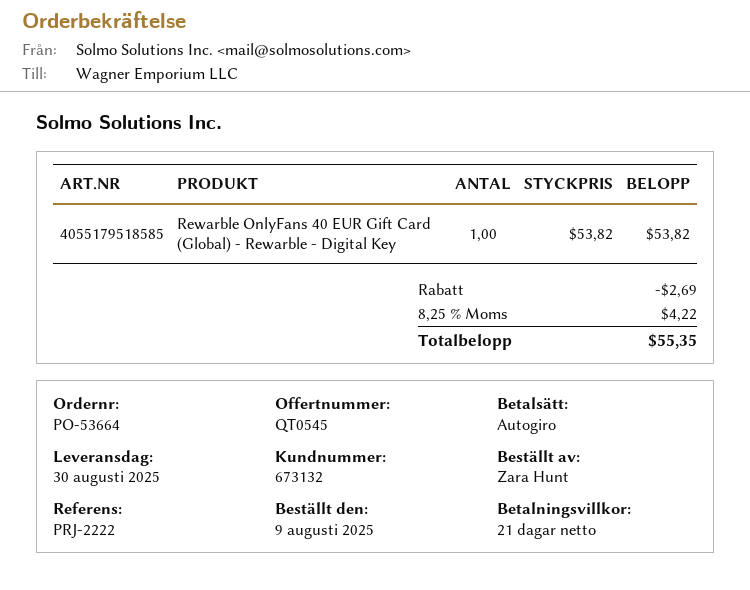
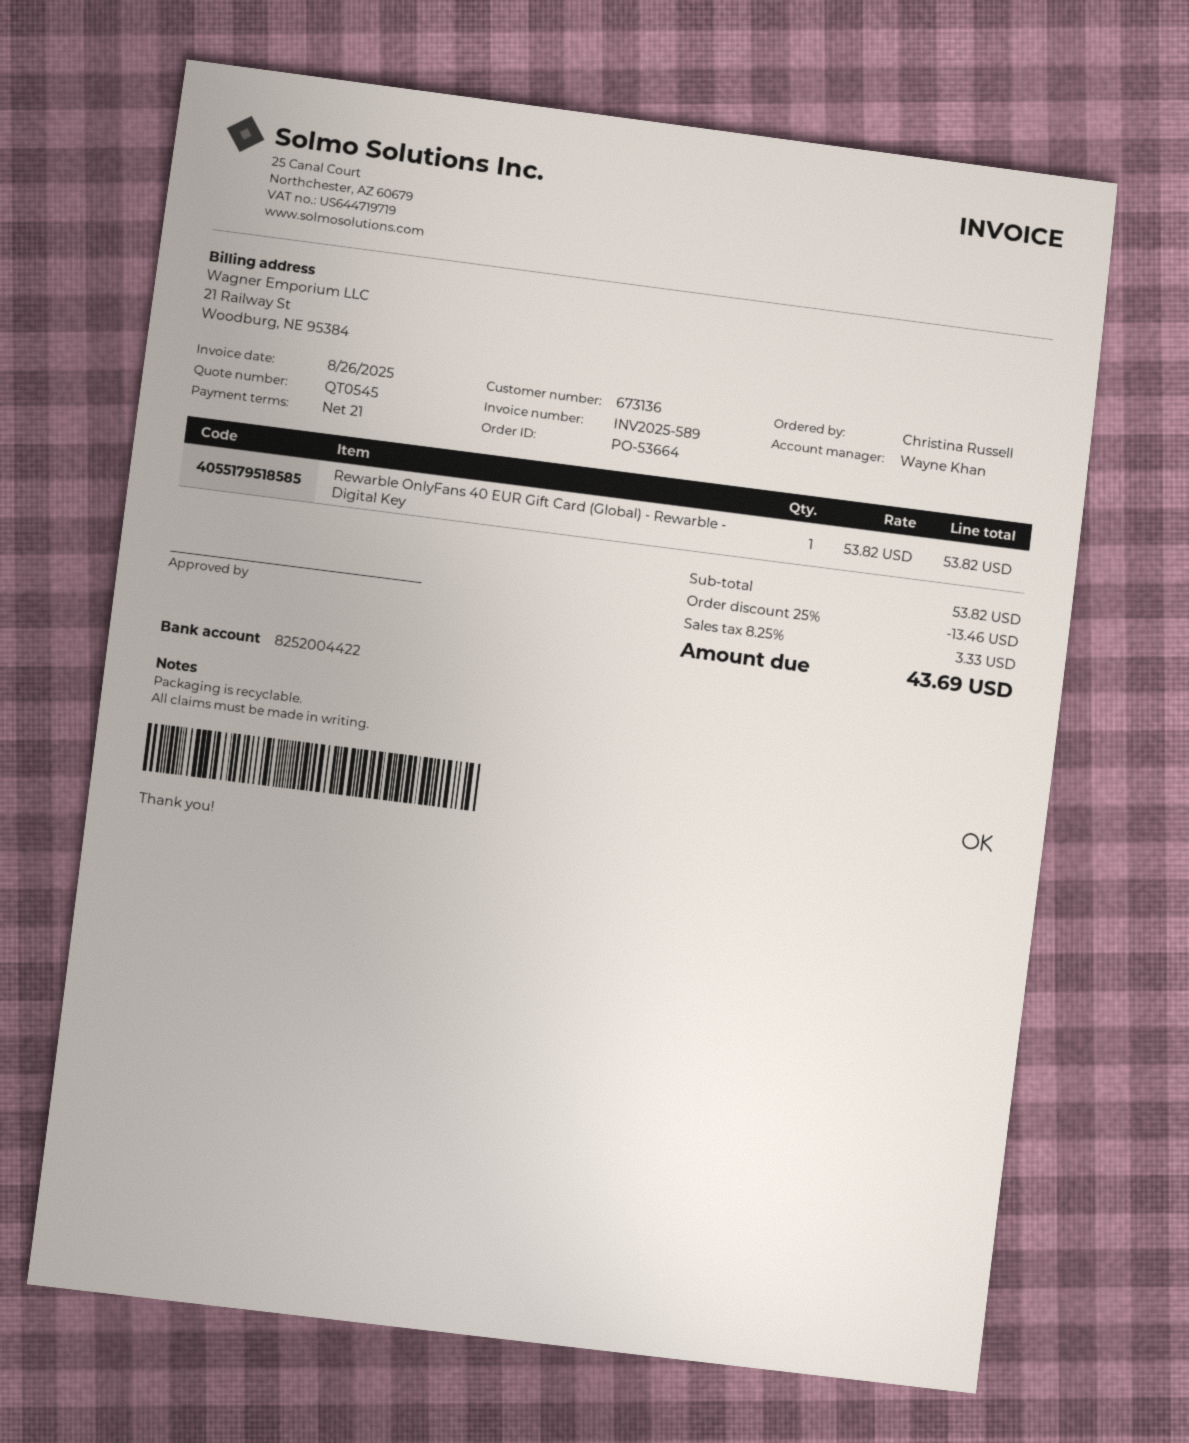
customer number: 673132 -> 673136
ordered by: Zara Hunt -> Christina Russell
discount: 2.69 -> 13.46
tax: 8.25% = 4.22 -> 8.25% = 3.33
total: 55.35 -> 43.69

